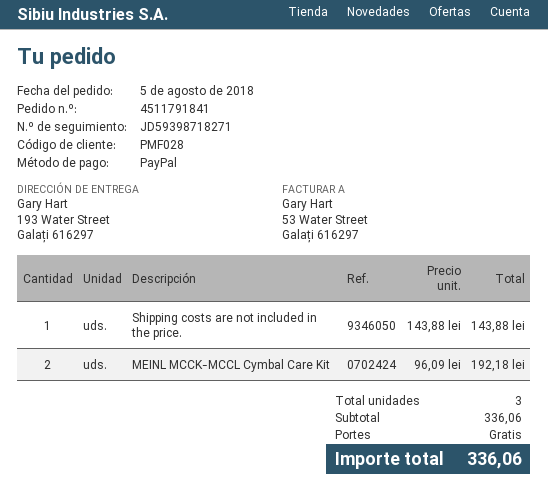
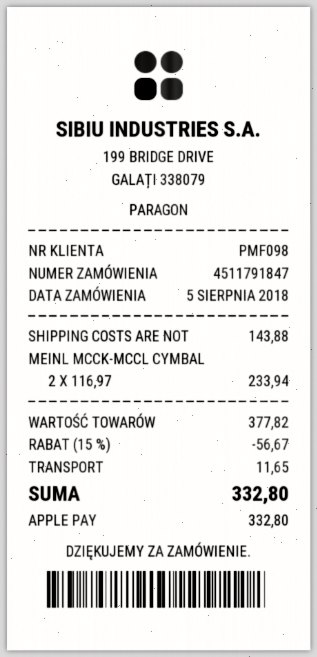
order number: 4511791841 -> 4511791847
customer number: PMF028 -> PMF098
payment method: PayPal -> Apple Pay
MEINL MCCK-MCCL Cymbal Care Kit: 2 x 96.09 = 192.18 -> 2 x 116.97 = 233.94
subtotal: 336.06 -> 377.82
discount: none -> 15% = 56.67
shipping: 0.00 -> 11.65
total: 336.06 -> 332.80

